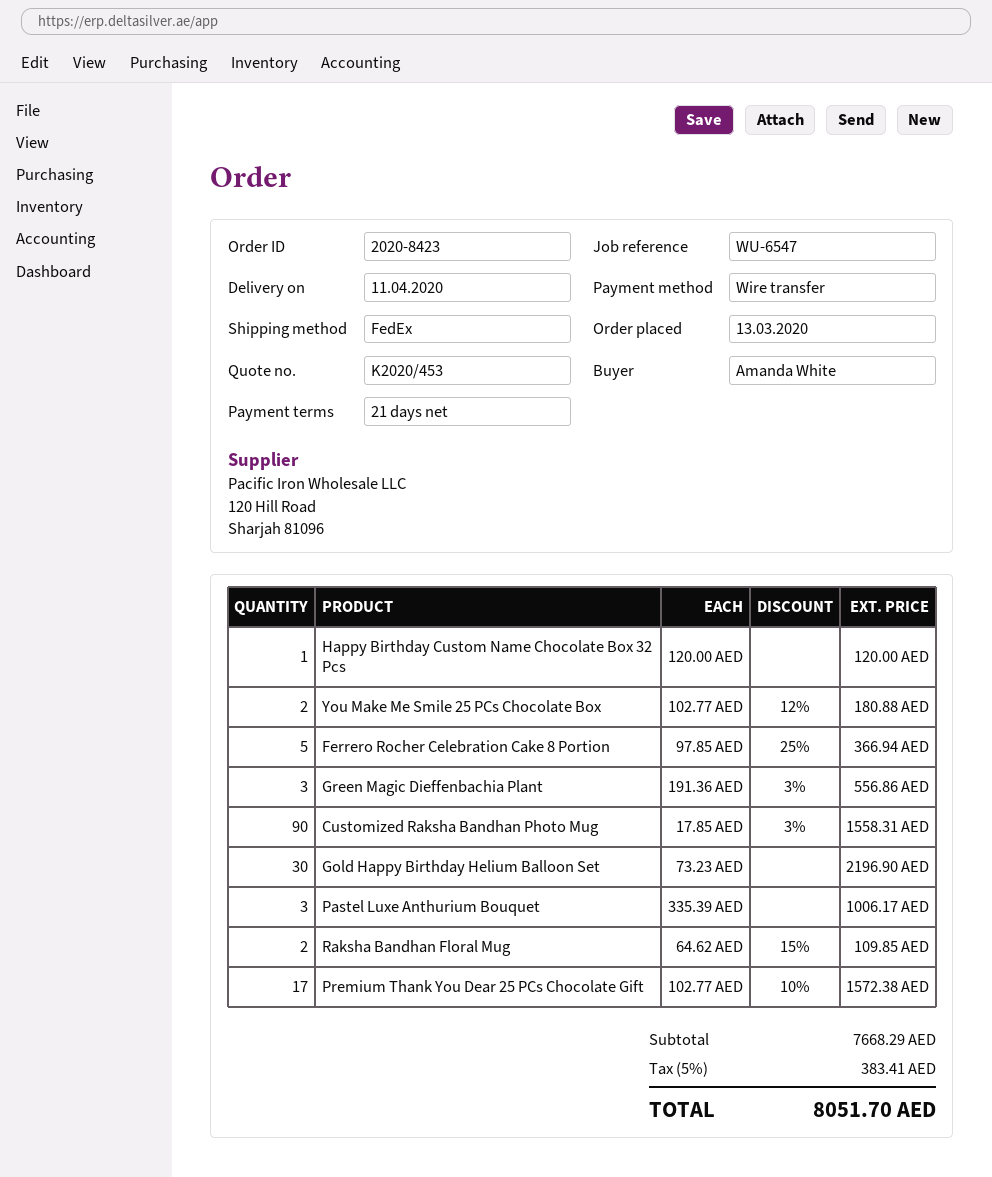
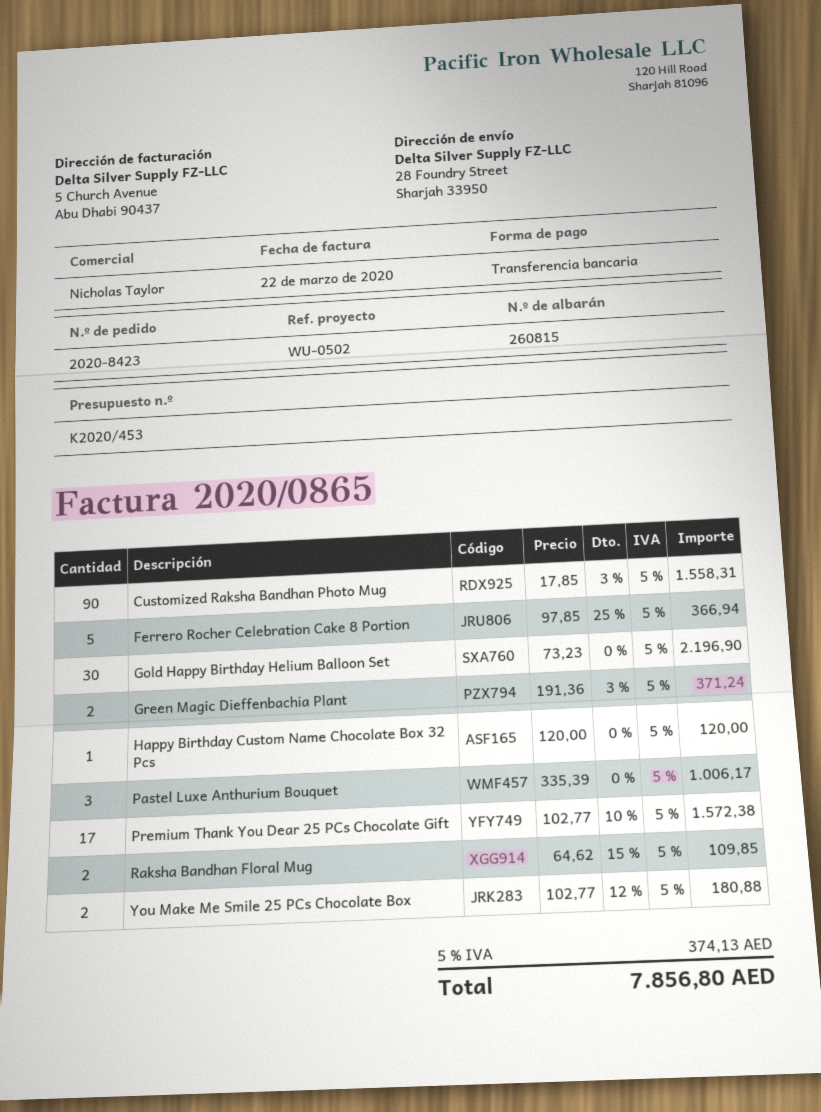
reference: WU-6547 -> WU-0502
Green Magic Dieffenbachia Plant: 3 x 191.36 - 3% = 556.86 -> 2 x 191.36 - 3% = 371.24
tax: 5% = 383.41 -> 5% = 374.13
total: 8051.70 -> 7856.80

